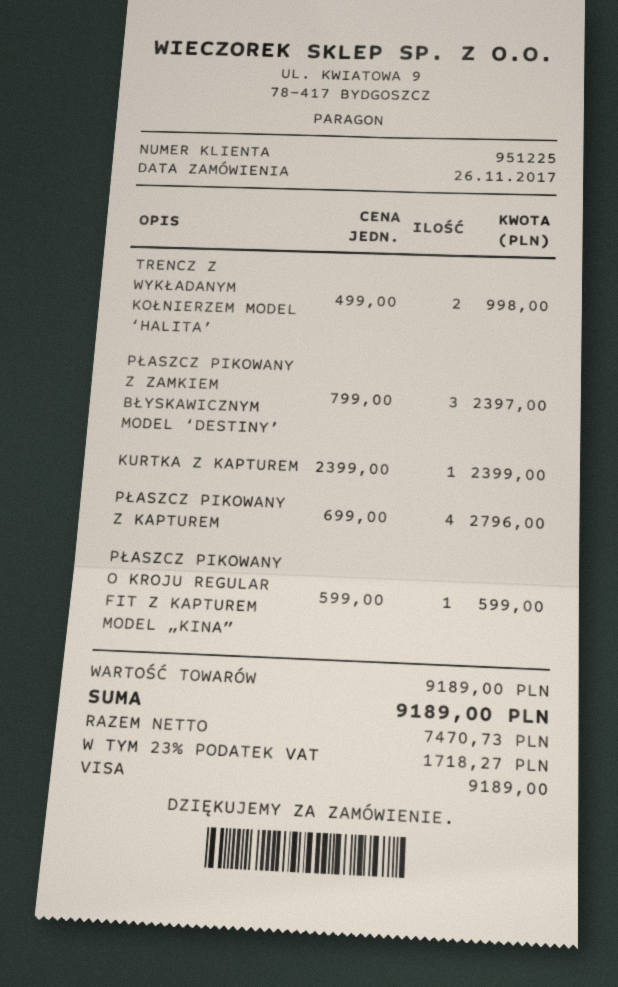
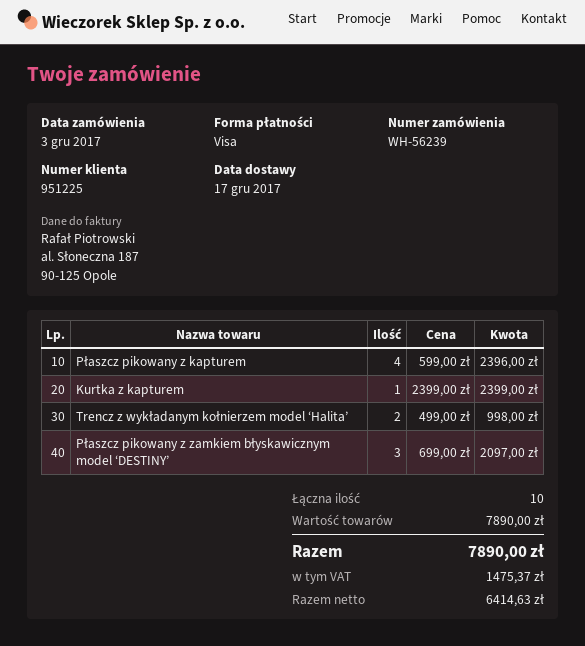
order date: 2017-11-26 -> 2017-12-03
PŁASZCZ PIKOWANY Z ZAMKIEM BŁYSKAWICZNYM MODEL ‘DESTINY’: 3 x 799.00 = 2397.00 -> 3 x 699.00 = 2097.00
PŁASZCZ PIKOWANY Z KAPTUREM: 4 x 699.00 = 2796.00 -> 4 x 599.00 = 2396.00
PŁASZCZ PIKOWANY O KROJU REGULAR FIT Z KAPTUREM MODEL „KINA”: 1 x 599.00 = 599.00 -> none
subtotal: 9189.00 -> 7890.00
net: 7470.73 -> 6414.63
tax: 1718.27 -> 1475.37
total: 9189.00 -> 7890.00

